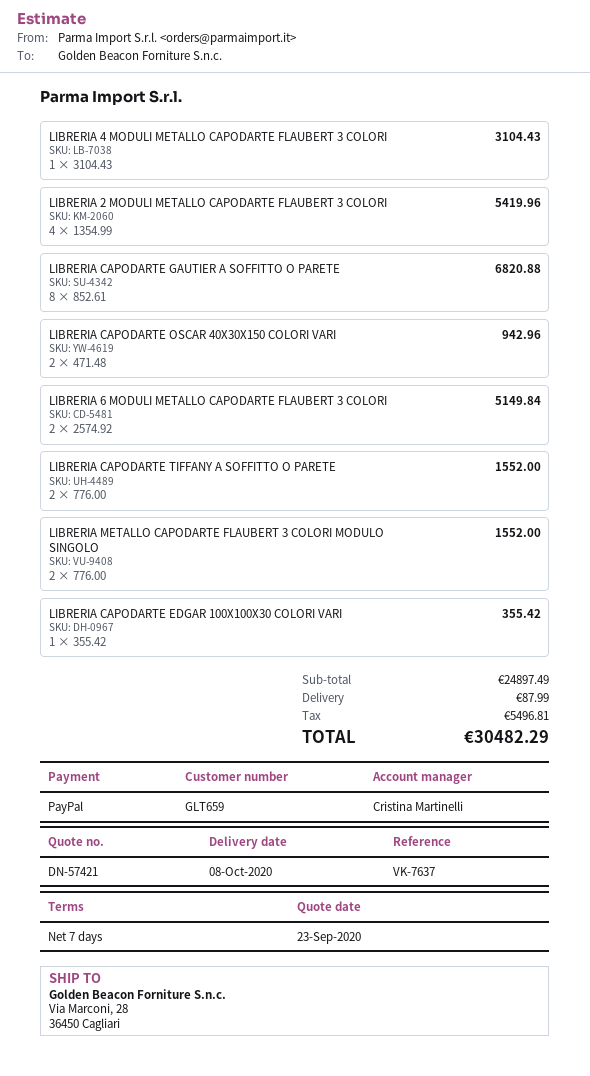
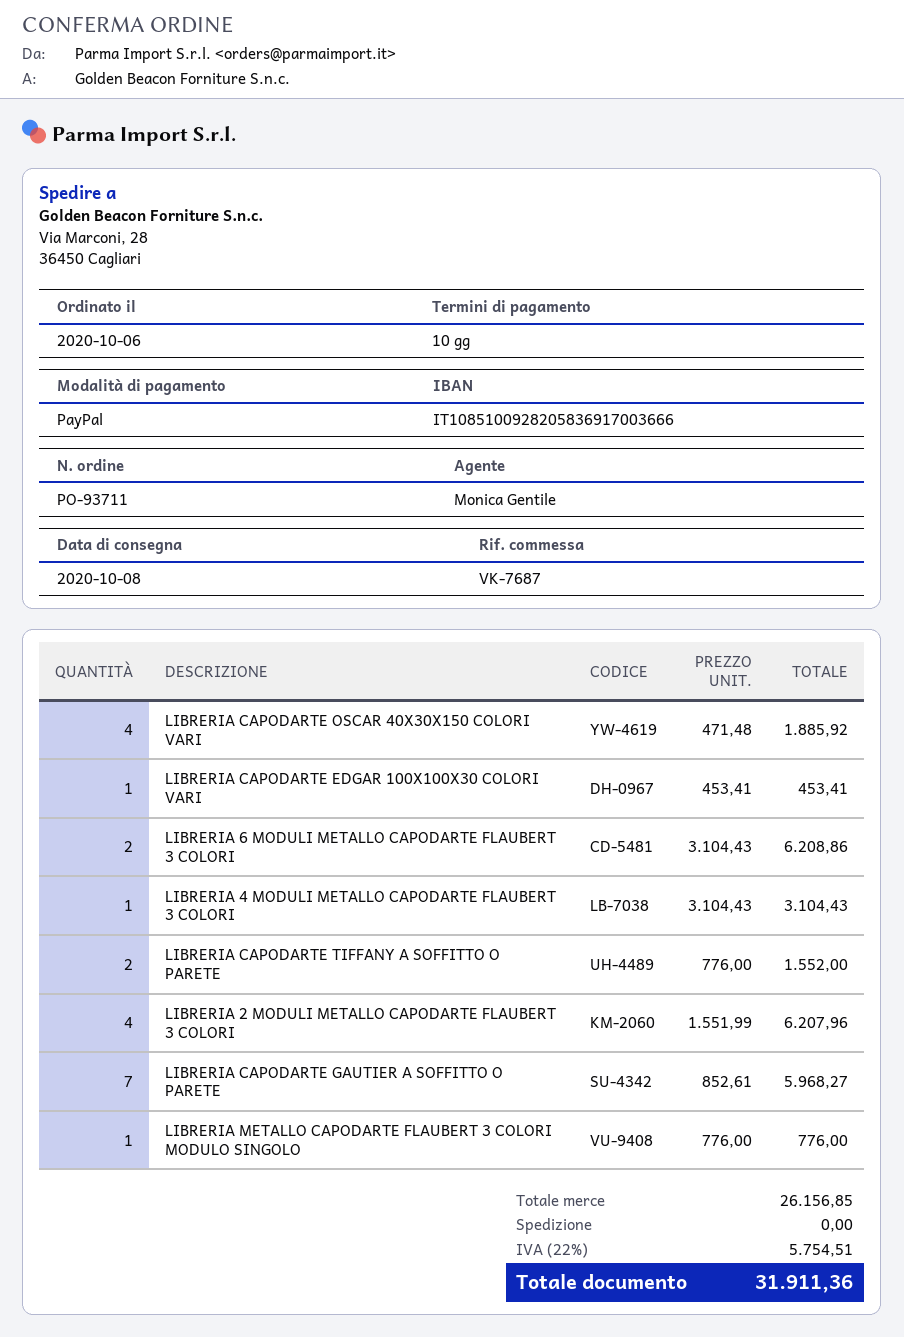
payment terms: 7 days -> 10 days
reference: VK-7637 -> VK-7687
sales rep: Cristina Martinelli -> Monica Gentile
LIBRERIA 2 MODULI METALLO CAPODARTE FLAUBERT 3 COLORI: 4 x 1354.99 = 5419.96 -> 4 x 1551.99 = 6207.96
LIBRERIA CAPODARTE GAUTIER A SOFFITTO O PARETE: 8 x 852.61 = 6820.88 -> 7 x 852.61 = 5968.27
LIBRERIA CAPODARTE OSCAR 40X30X150 COLORI VARI: 2 x 471.48 = 942.96 -> 4 x 471.48 = 1885.92
LIBRERIA 6 MODULI METALLO CAPODARTE FLAUBERT 3 COLORI: 2 x 2574.92 = 5149.84 -> 2 x 3104.43 = 6208.86
LIBRERIA METALLO CAPODARTE FLAUBERT 3 COLORI MODULO SINGOLO: 2 x 776.00 = 1552.00 -> 1 x 776.00 = 776.00
LIBRERIA CAPODARTE EDGAR 100X100X30 COLORI VARI: 1 x 355.42 = 355.42 -> 1 x 453.41 = 453.41
subtotal: 24897.49 -> 26156.85
shipping: 87.99 -> 0.00
tax: 5496.81 -> 5754.51
total: 30482.29 -> 31911.36

